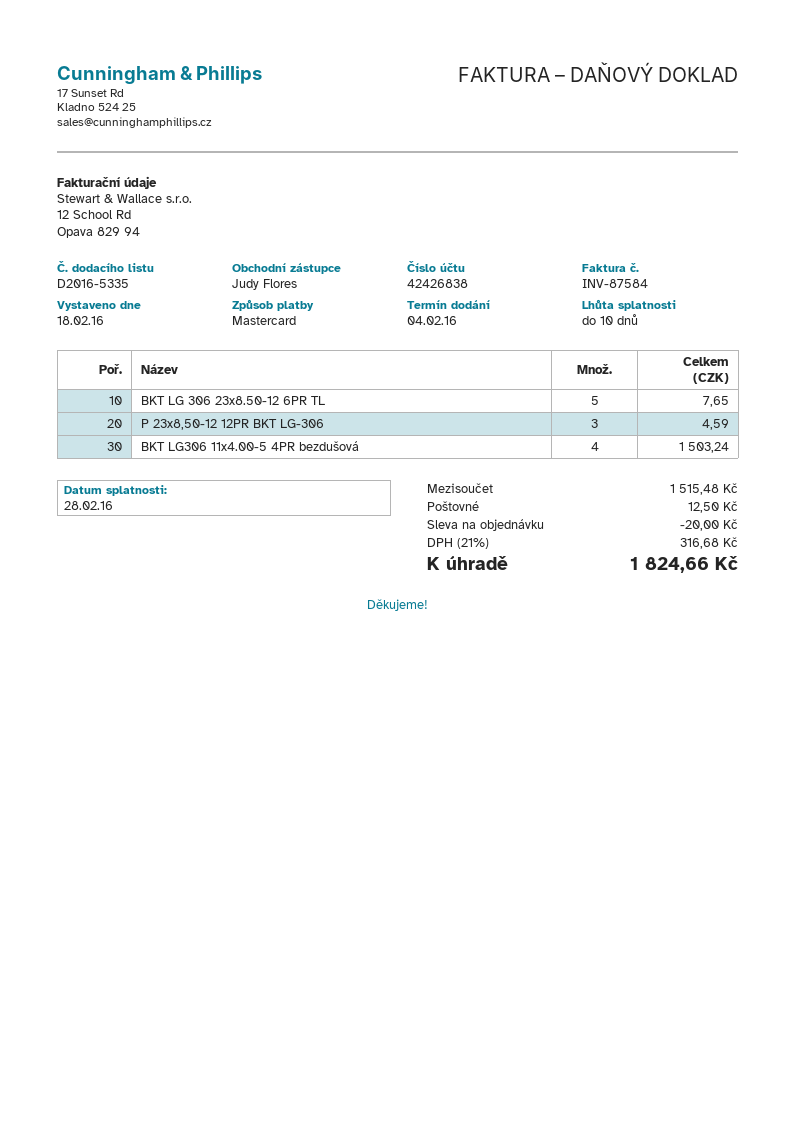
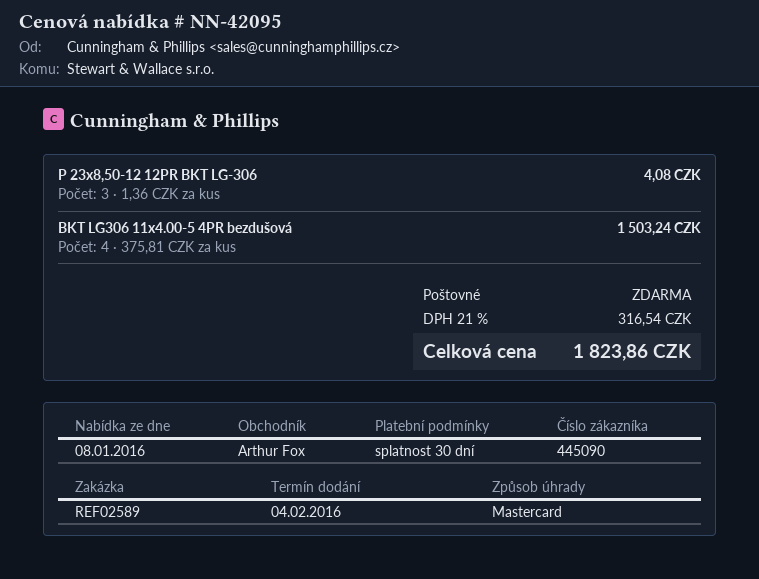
payment terms: 10 days -> 30 days
sales rep: Judy Flores -> Arthur Fox
BKT LG 306 23x8.50-12 6PR TL: 5 for 7.65 -> none
P 23x8,50-12 12PR BKT LG-306: 3 for 4.59 -> 3 for 4.08
discount: 20.00 -> none
shipping: 12.50 -> 0.00
tax: 21% = 316.68 -> 21% = 316.54
total: 1824.66 -> 1823.86

